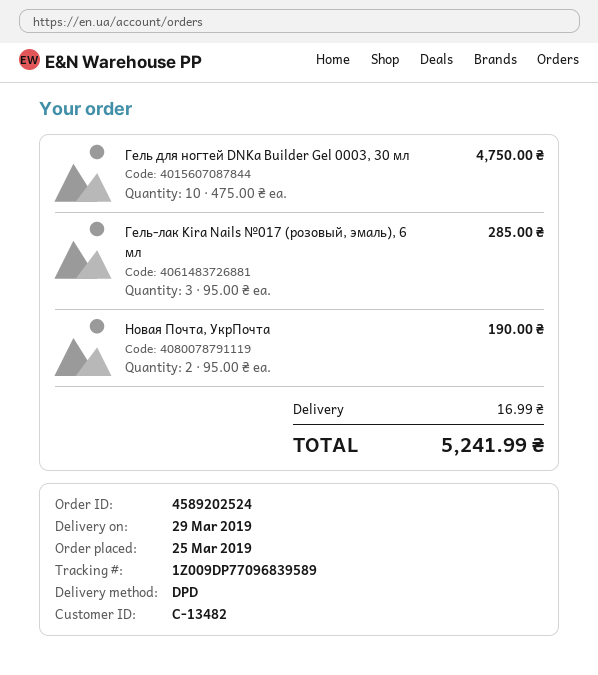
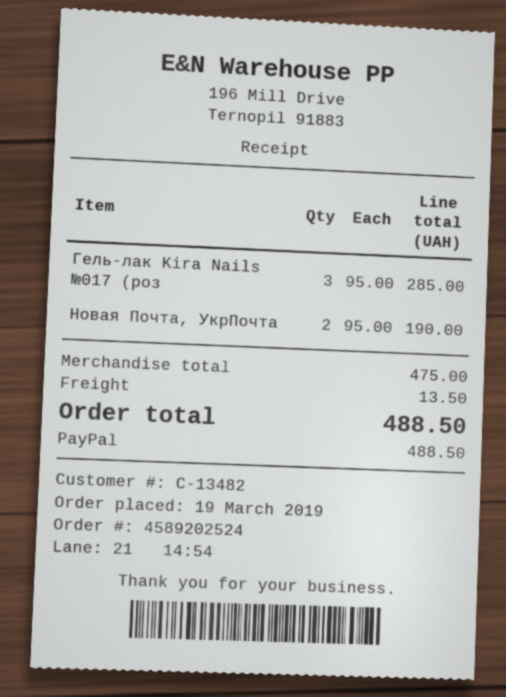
order date: 2019-03-25 -> 2019-03-19
Гель для ногтей DNKa Builder Gel 0003, 30 мл: 10 x 475.00 = 4750.00 -> none
shipping: 16.99 -> 13.50
total: 5241.99 -> 488.50

